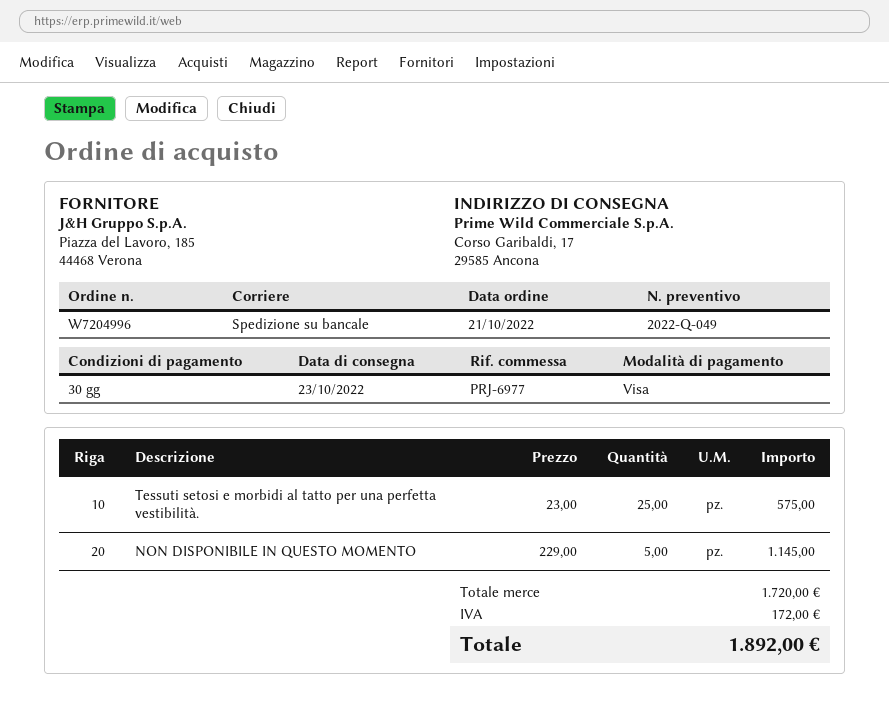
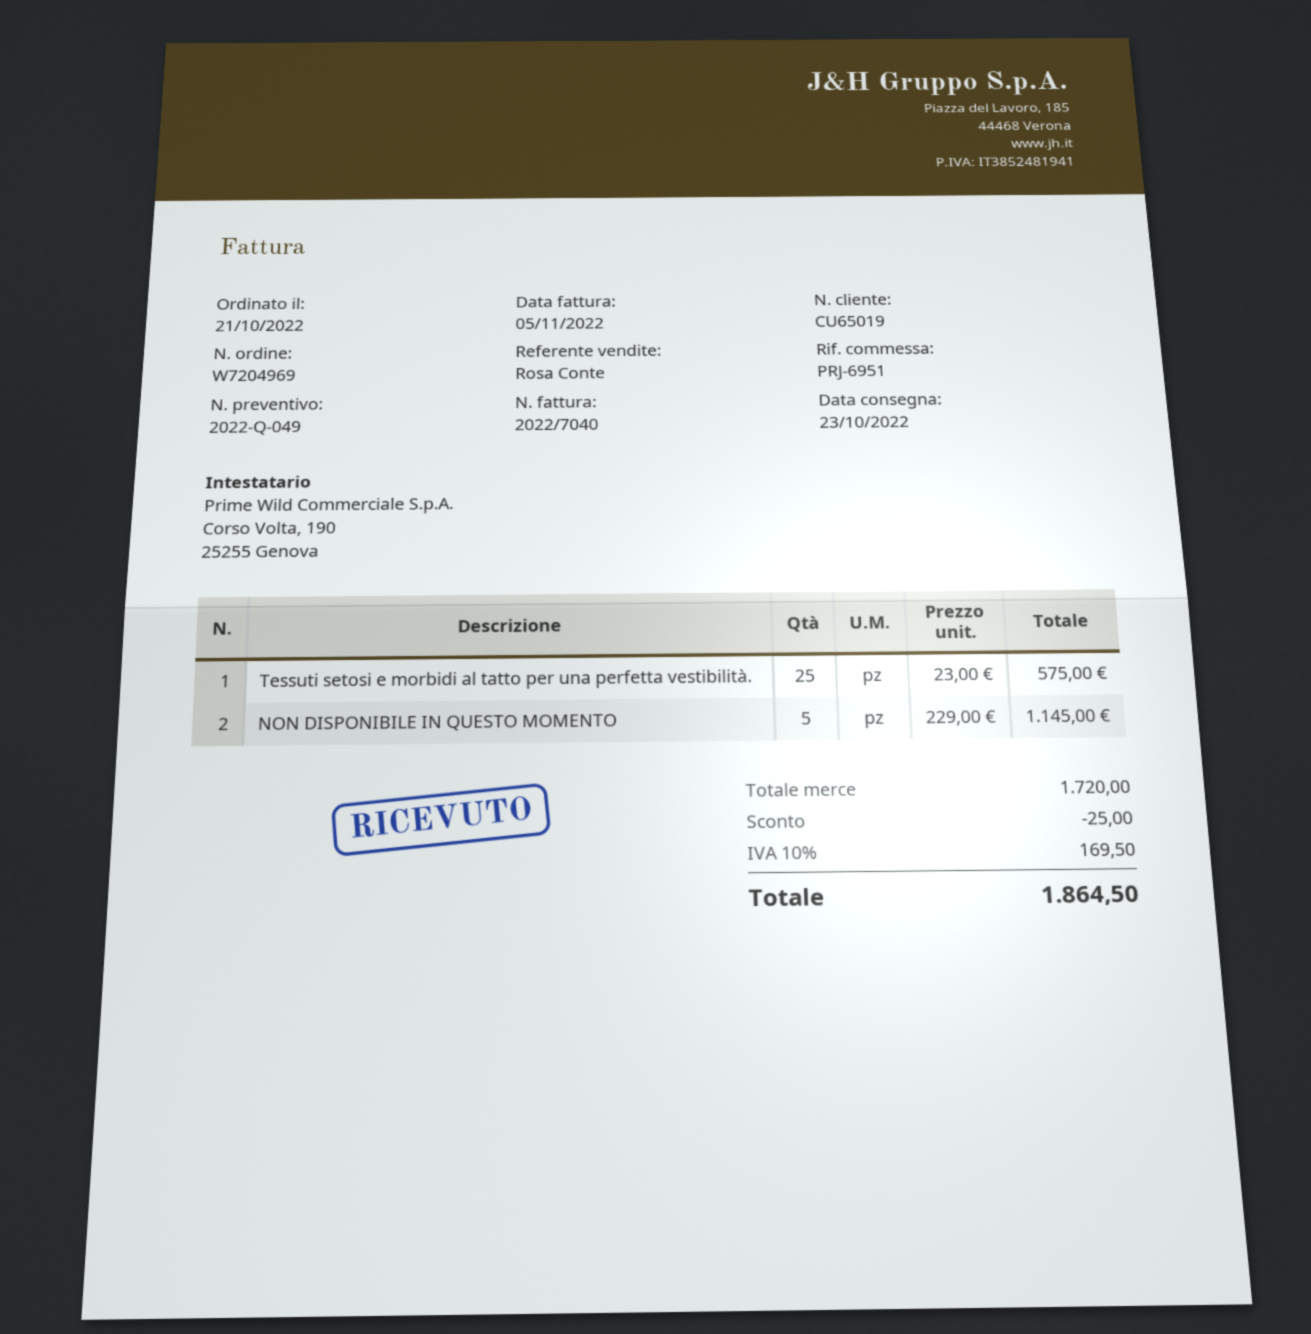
order number: W7204996 -> W7204969
reference: PRJ-6977 -> PRJ-6951
discount: none -> 25.00
tax: 172.00 -> 169.50
total: 1892.00 -> 1864.50

